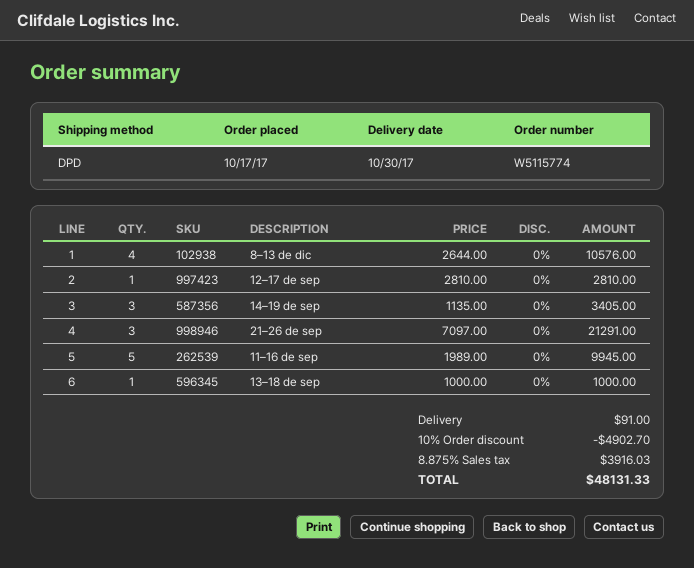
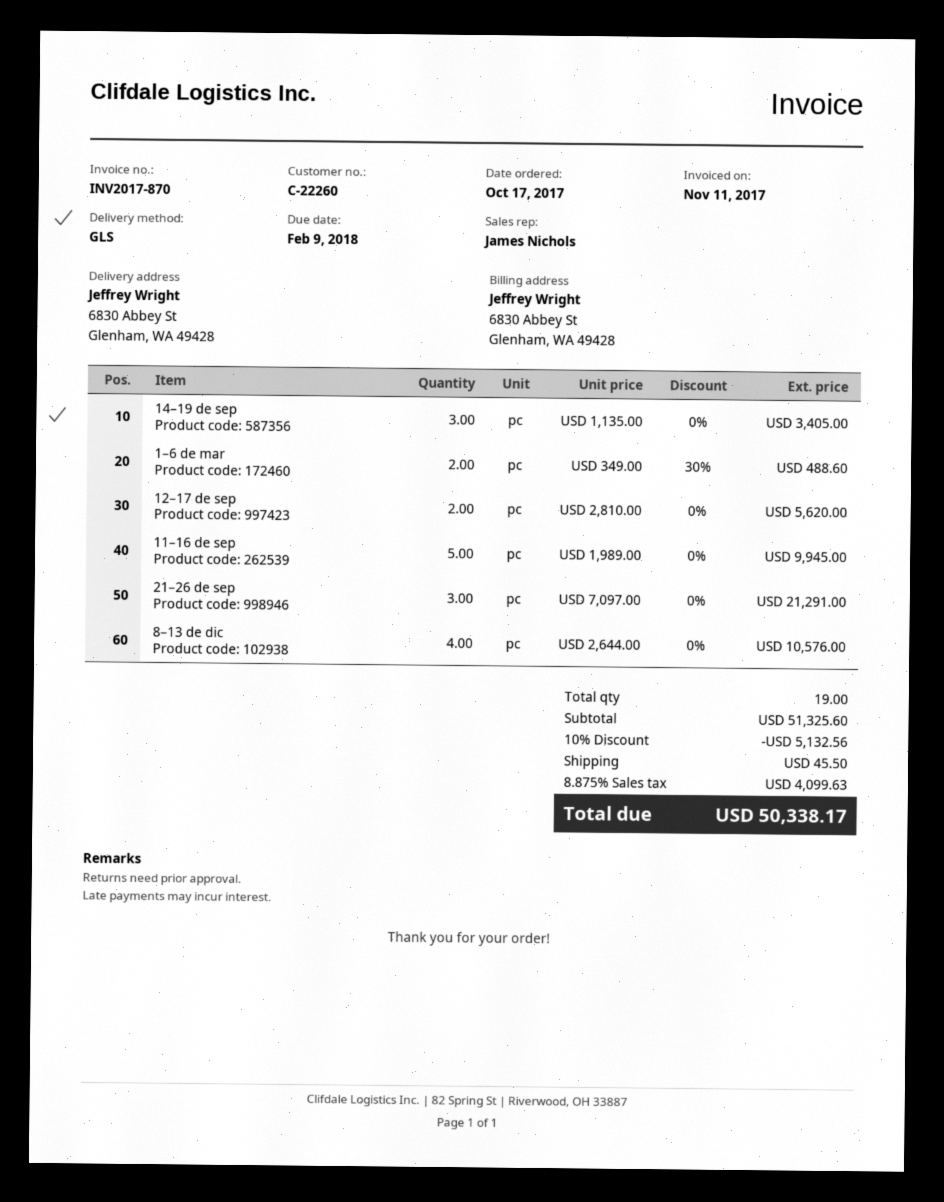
shipping method: DPD -> GLS
12–17 de sep: 1 x 2810.00 = 2810.00 -> 2 x 2810.00 = 5620.00
13–18 de sep: 1 x 1000.00 = 1000.00 -> none
1–6 de mar: none -> 2 x 349.00 - 30% = 488.60
discount: 10% = 4902.70 -> 10% = 5132.56
shipping: 91.00 -> 45.50
tax: 8.875% = 3916.03 -> 8.875% = 4099.63
total: 48131.33 -> 50338.17

